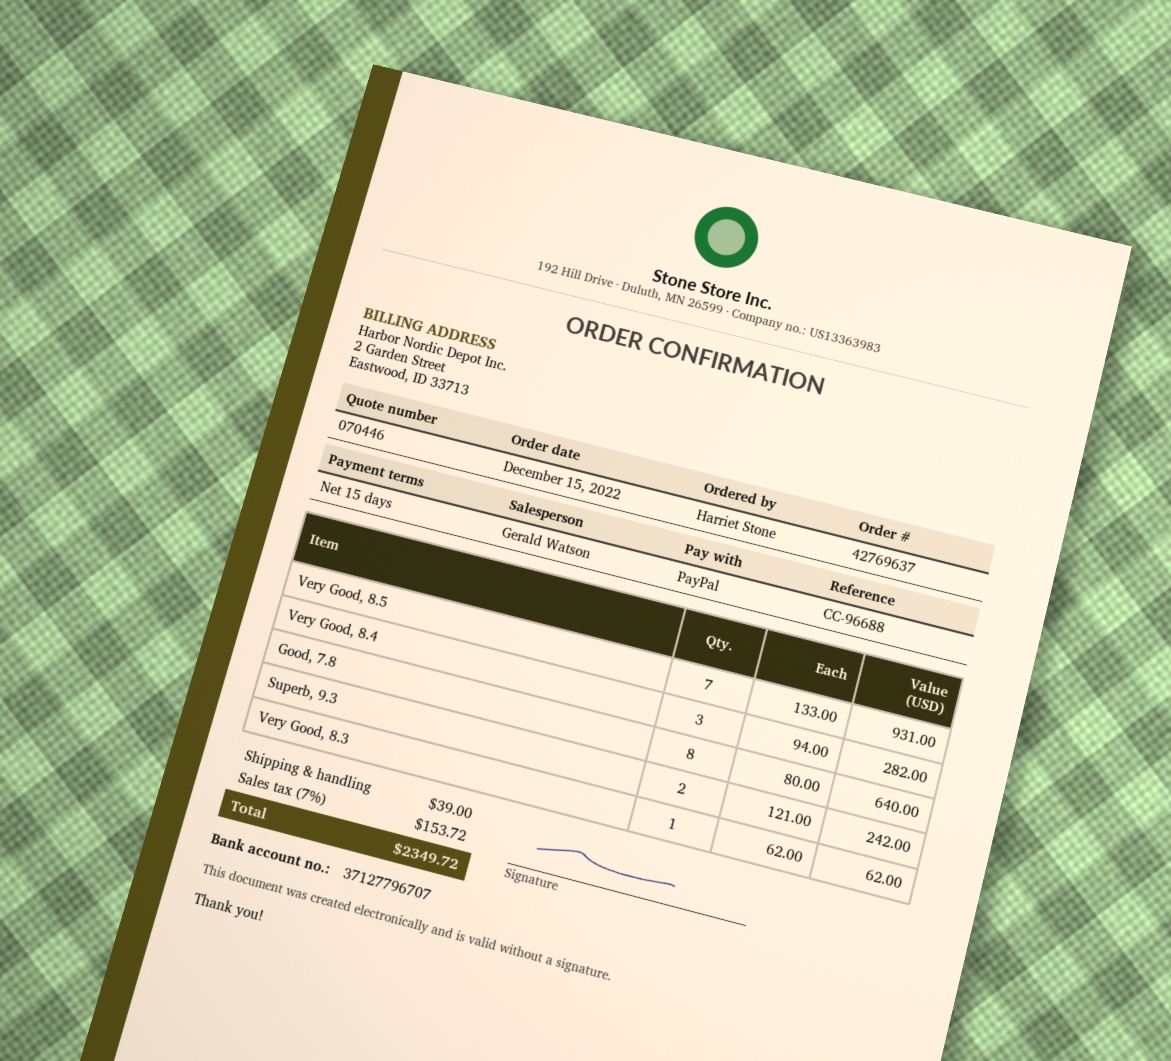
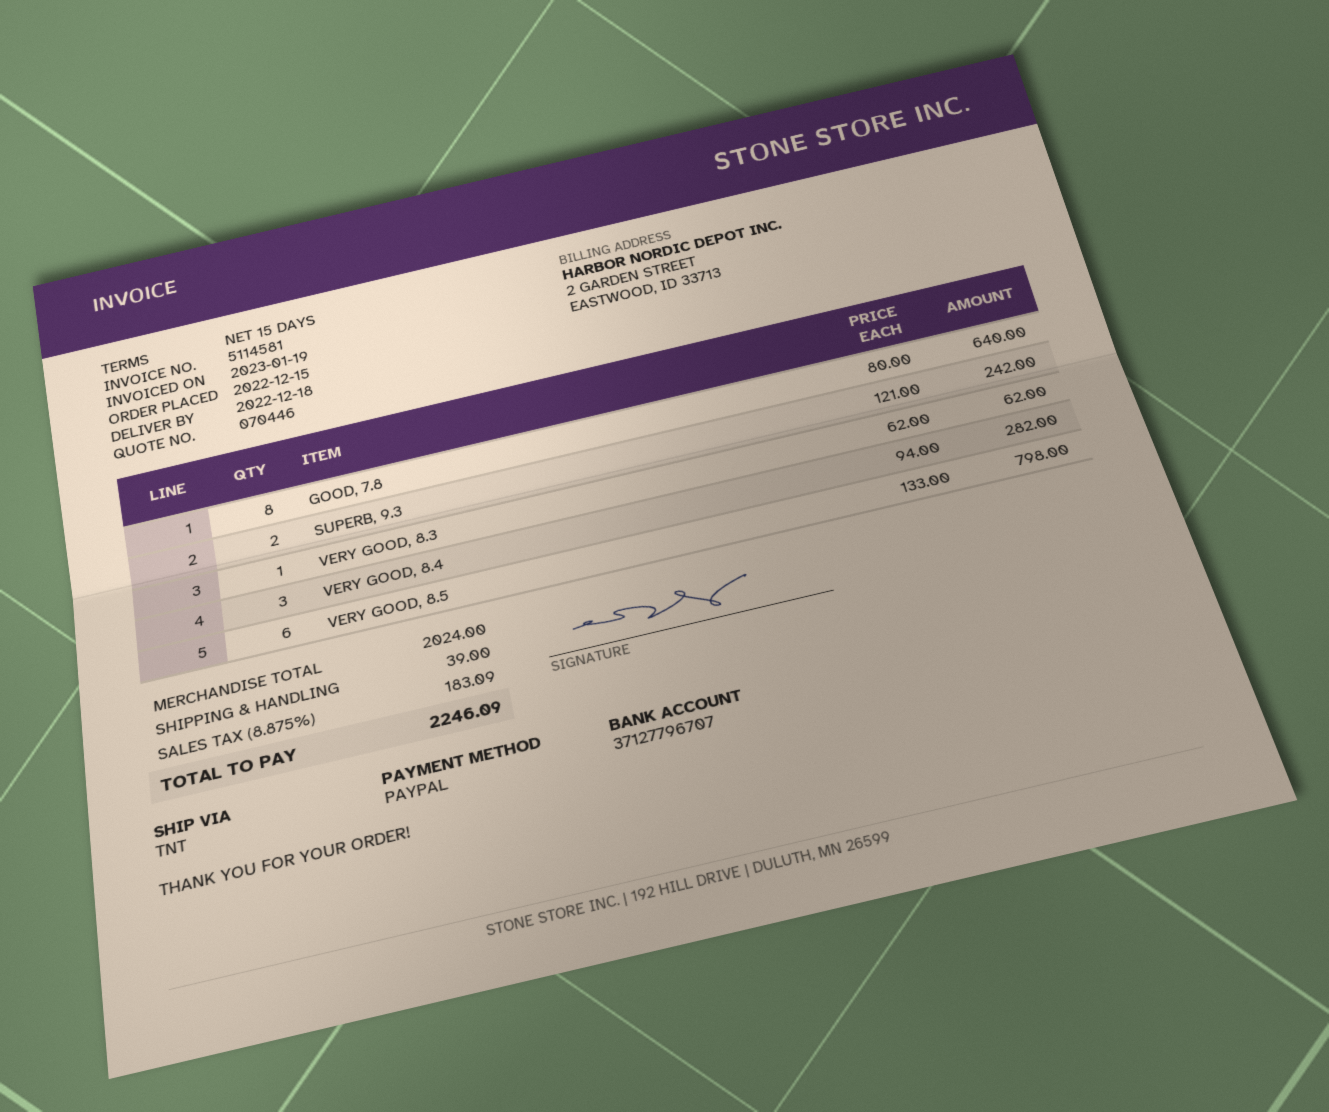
Very Good, 8.5: 7 x 133.00 = 931.00 -> 6 x 133.00 = 798.00
tax: 7% = 153.72 -> 8.875% = 183.09
total: 2349.72 -> 2246.09

